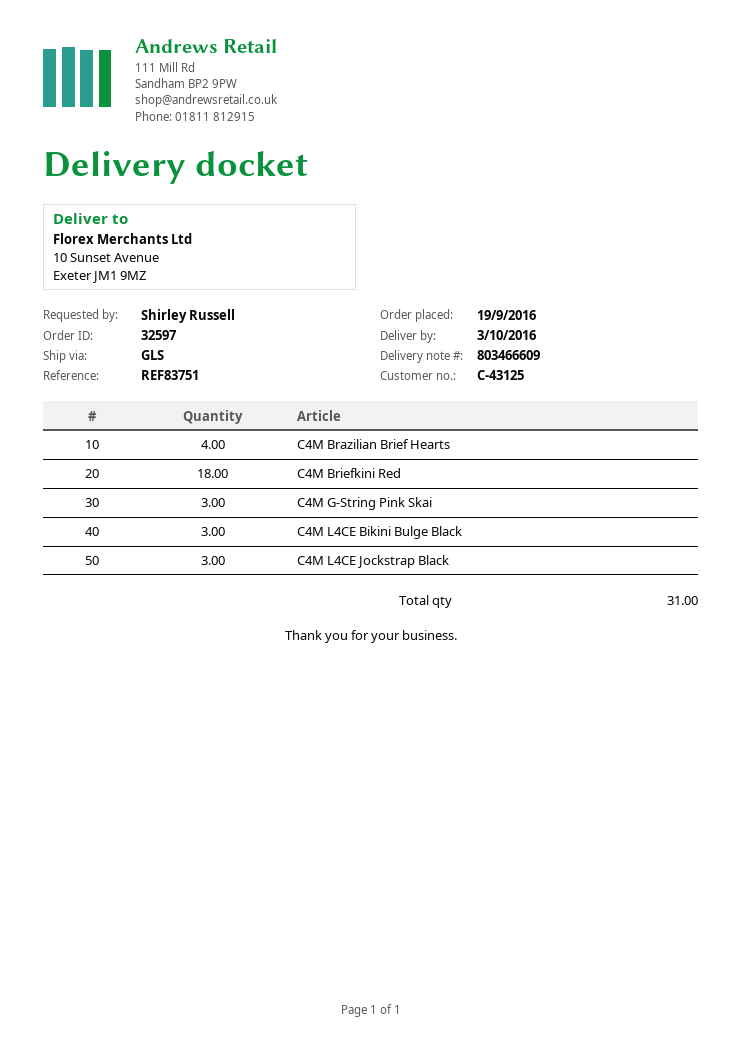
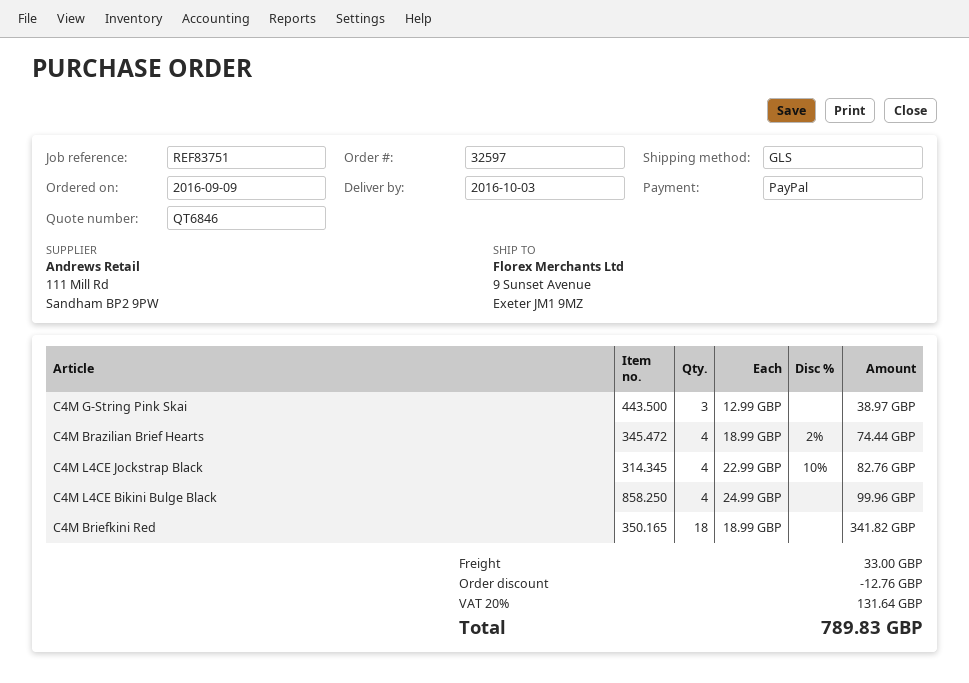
order date: 2016-09-19 -> 2016-09-09
ship to: 10 Sunset Avenue, Exeter JM1 9MZ -> 9 Sunset Avenue, Exeter JM1 9MZ
C4M L4CE Bikini Bulge Black: 3 -> 4
C4M L4CE Jockstrap Black: 3 -> 4

